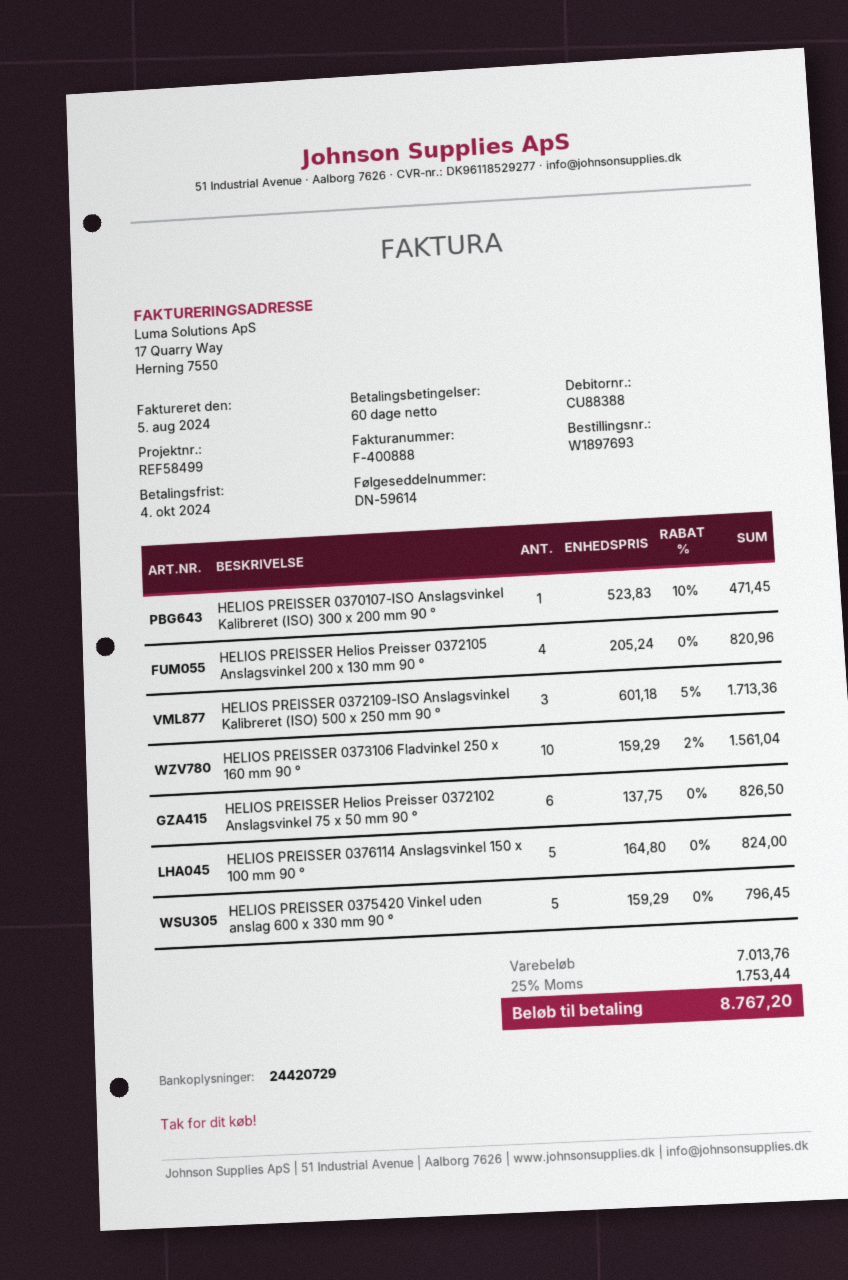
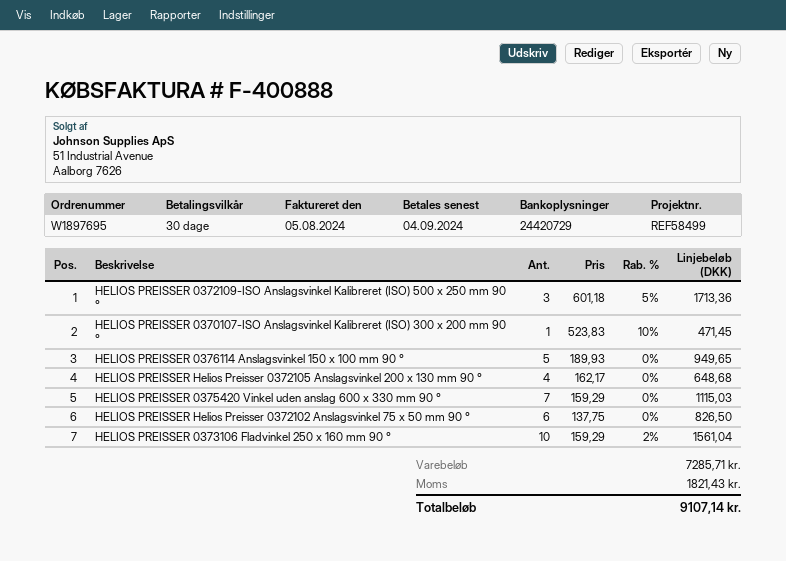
order number: W1897693 -> W1897695
payment terms: 60 days -> 30 days
due date: 2024-10-04 -> 2024-09-04
HELIOS PREISSER Helios Preisser 0372105 Anslagsvinkel 200 x 130 mm 90 °: 4 x 205.24 = 820.96 -> 4 x 162.17 = 648.68
HELIOS PREISSER 0376114 Anslagsvinkel 150 x 100 mm 90 °: 5 x 164.80 = 824.00 -> 5 x 189.93 = 949.65
HELIOS PREISSER 0375420 Vinkel uden anslag 600 x 330 mm 90 °: 5 x 159.29 = 796.45 -> 7 x 159.29 = 1115.03
subtotal: 7013.76 -> 7285.71
tax: 1753.44 -> 1821.43
total: 8767.20 -> 9107.14

